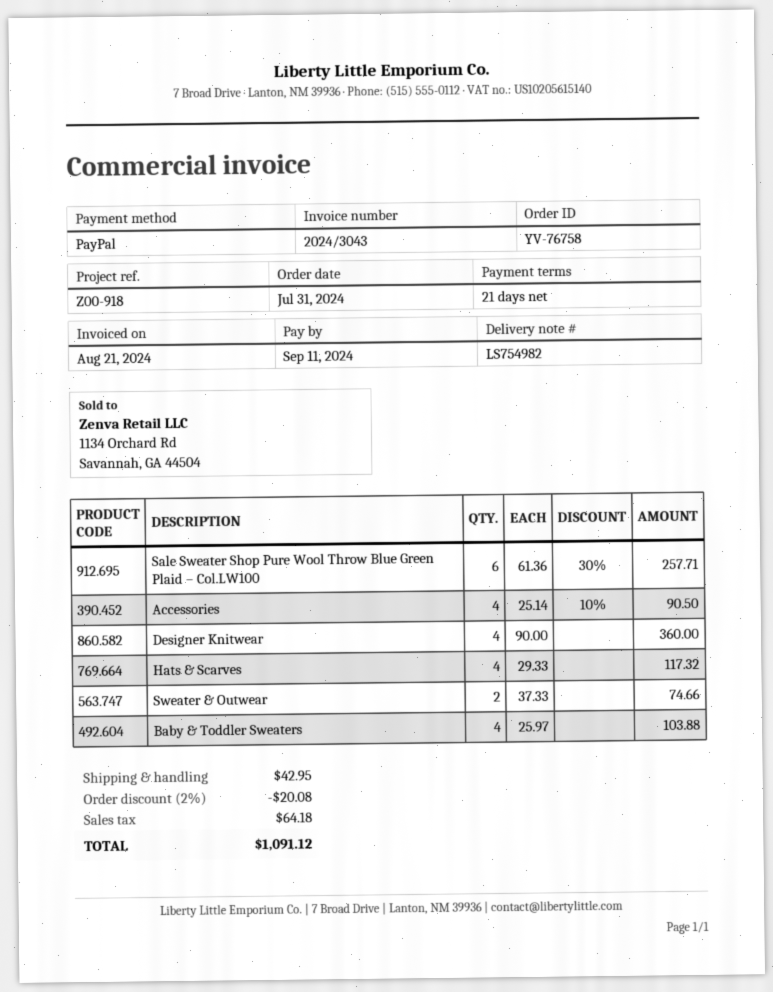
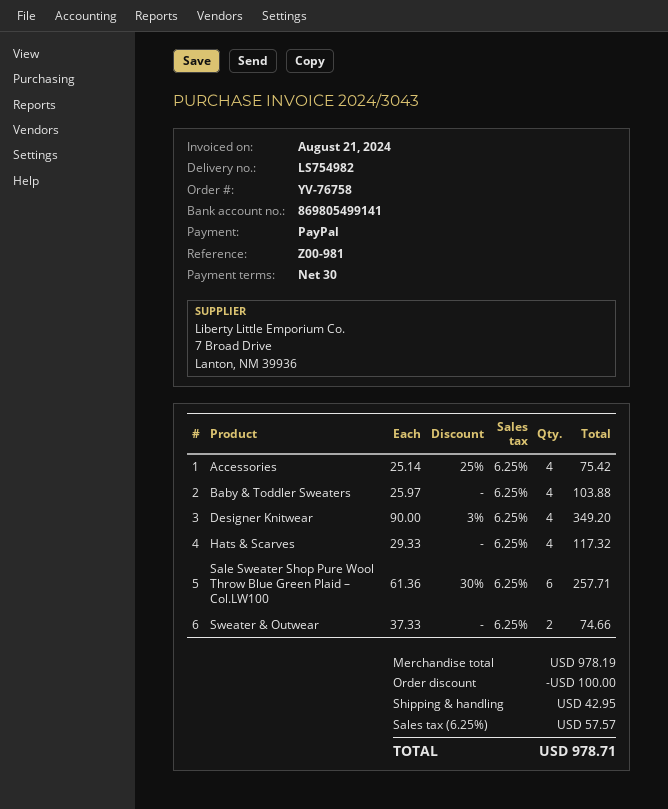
payment terms: 21 days -> 30 days
reference: Z00-918 -> Z00-981
Accessories: 4 x 25.14 - 10% = 90.50 -> 4 x 25.14 - 25% = 75.42
Designer Knitwear: 4 x 90.00 = 360.00 -> 4 x 90.00 - 3% = 349.20
discount: 20.08 -> 100.00
tax: 64.18 -> 57.57
total: 1091.12 -> 978.71

